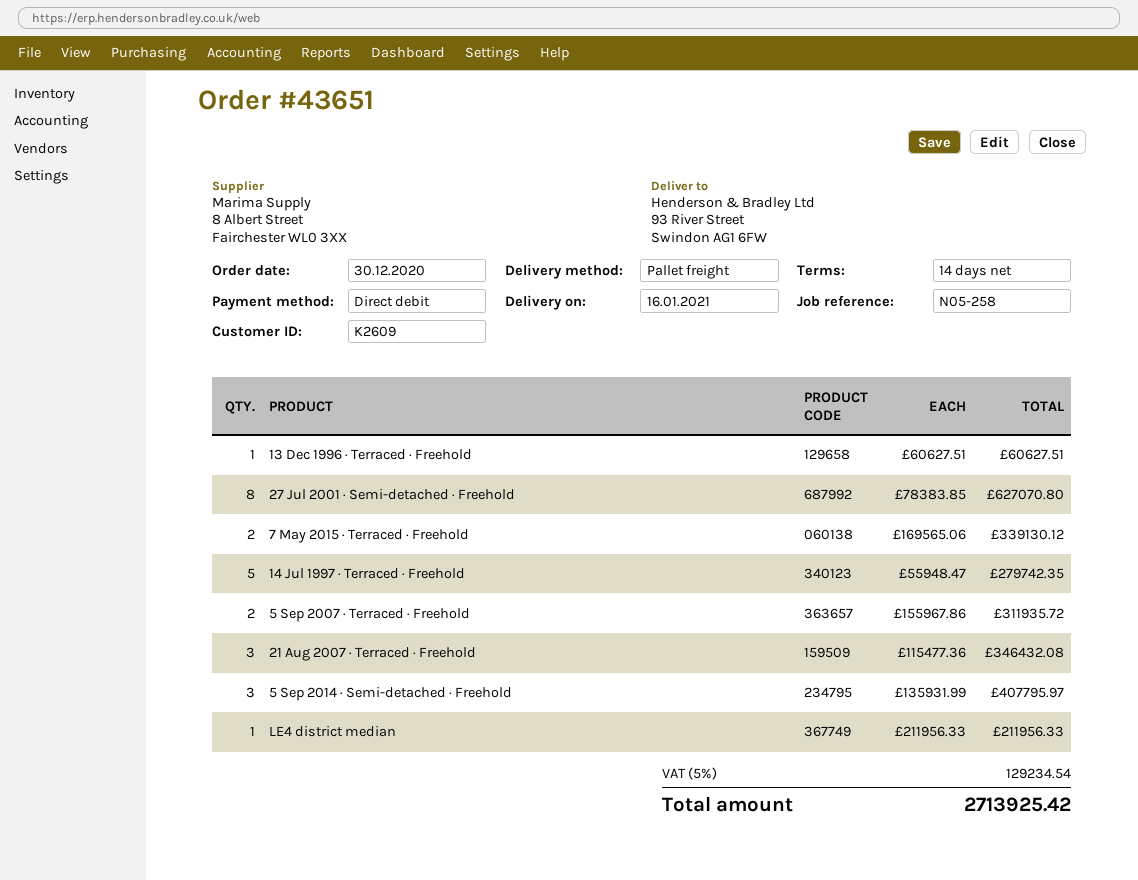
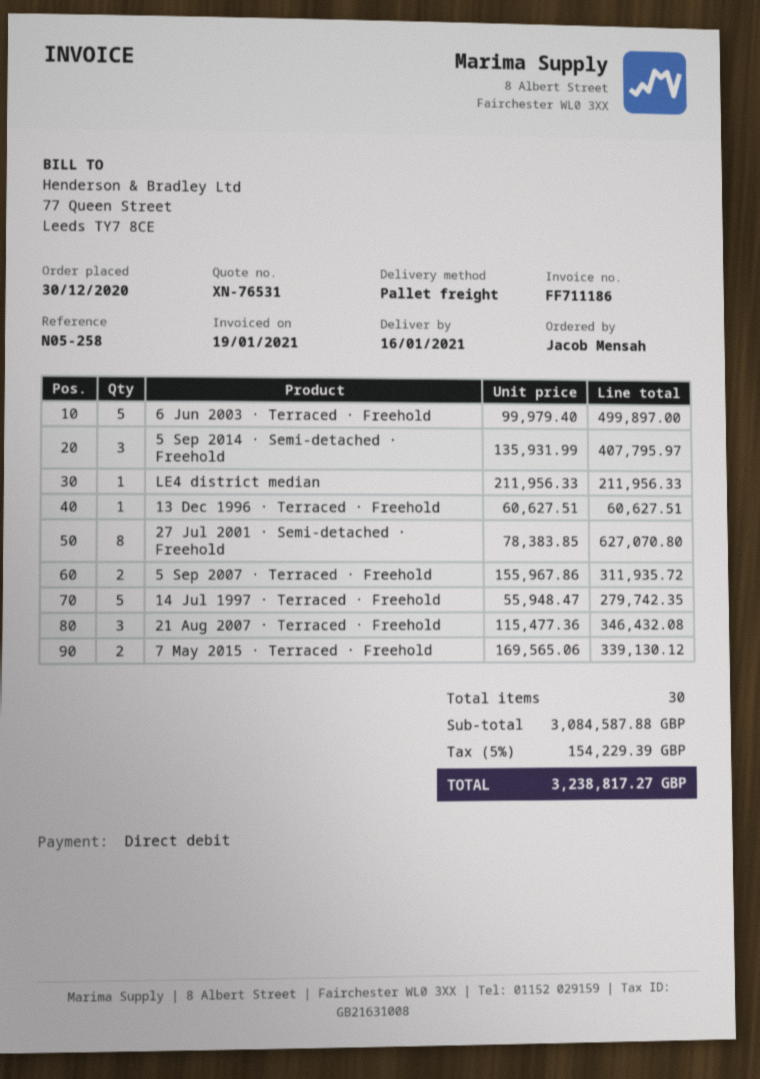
6 Jun 2003 · Terraced · Freehold: none -> 5 x 99979.40 = 499897.00
tax: 5% = 129234.54 -> 5% = 154229.39
total: 2713925.42 -> 3238817.27

